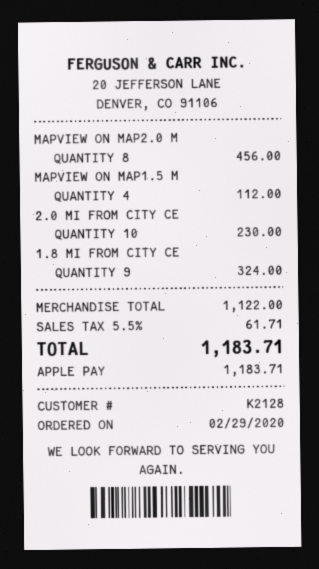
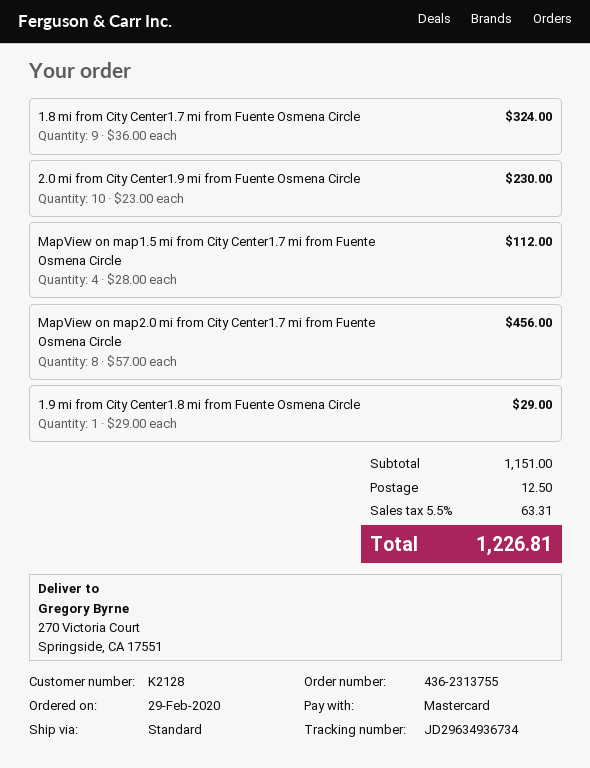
payment method: Apple Pay -> Mastercard
1.9 mi from City Center1.8 mi from Fuente Osmena Circle: none -> 1 for 29.00
subtotal: 1122.00 -> 1151.00
shipping: none -> 12.50
tax: 5.5% = 61.71 -> 5.5% = 63.31
total: 1183.71 -> 1226.81

